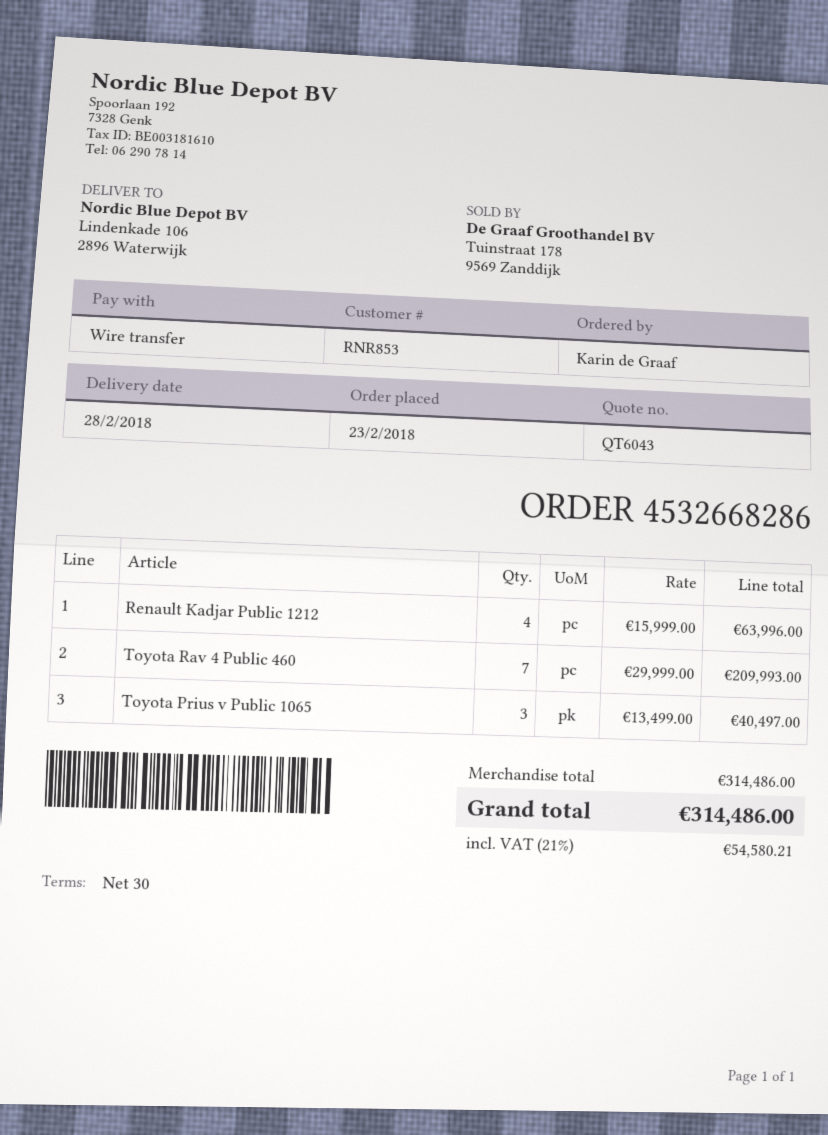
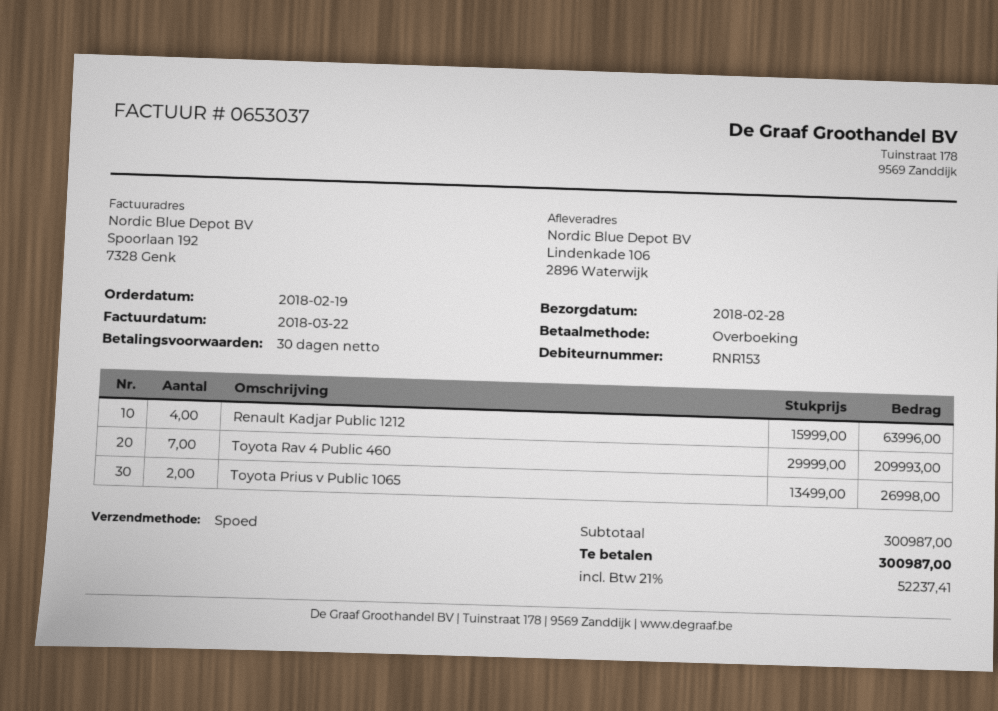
order date: 2018-02-23 -> 2018-02-19
customer number: RNR853 -> RNR153
Toyota Prius v Public 1065: 3 x 13499.00 = 40497.00 -> 2 x 13499.00 = 26998.00
subtotal: 314486.00 -> 300987.00
tax: 21% = 54580.21 -> 21% = 52237.41
total: 314486.00 -> 300987.00

